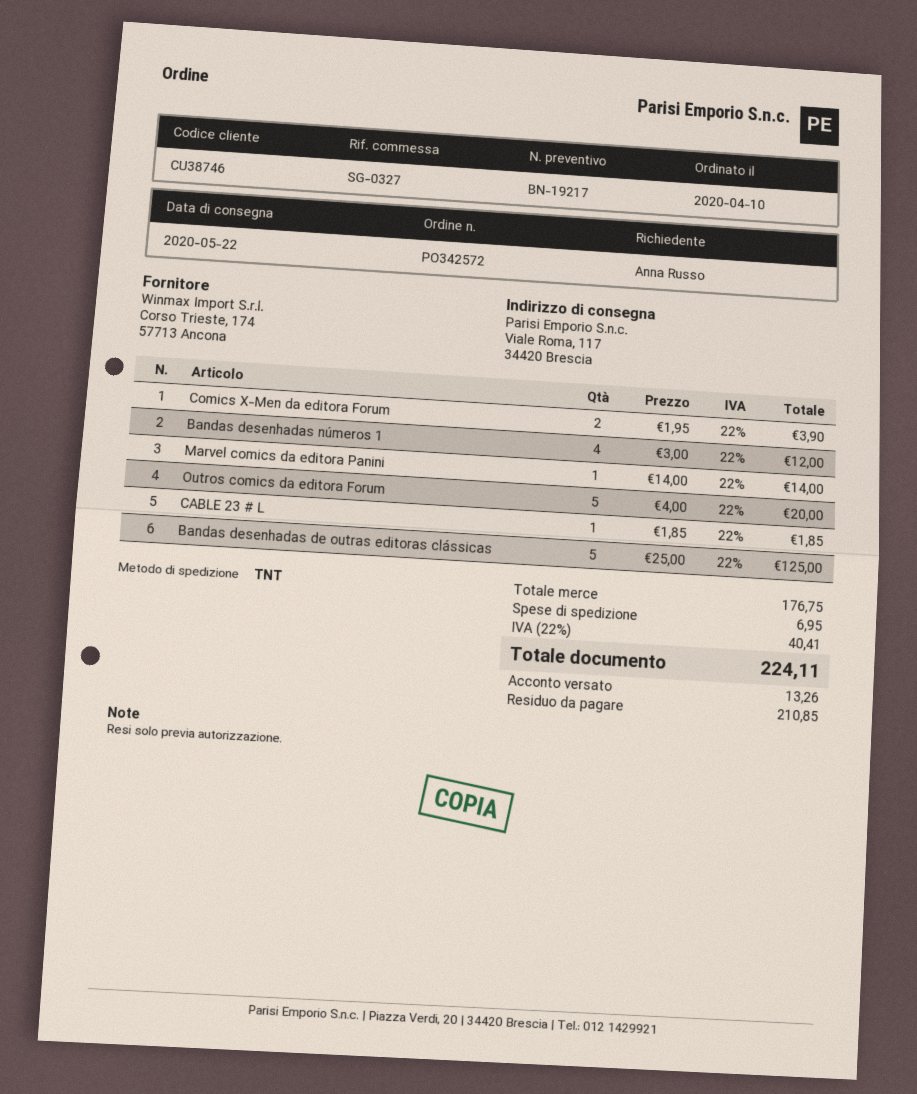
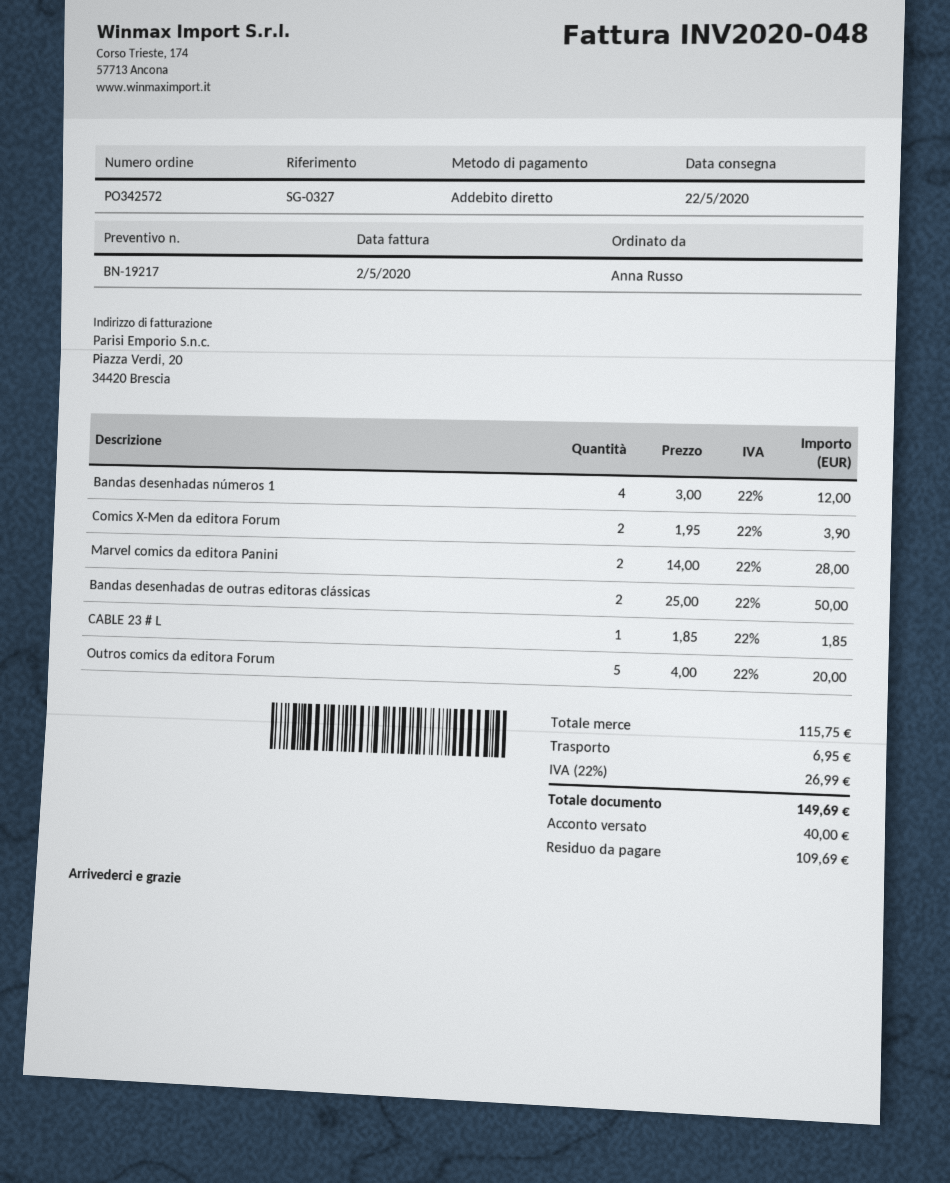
Marvel comics da editora Panini: 1 x 14.00 = 14.00 -> 2 x 14.00 = 28.00
Bandas desenhadas de outras editoras clássicas: 5 x 25.00 = 125.00 -> 2 x 25.00 = 50.00
subtotal: 176.75 -> 115.75
tax: 22% = 40.41 -> 22% = 26.99
total: 224.11 -> 149.69
deposit: 13.26 -> 40.00
balance: 210.85 -> 109.69

